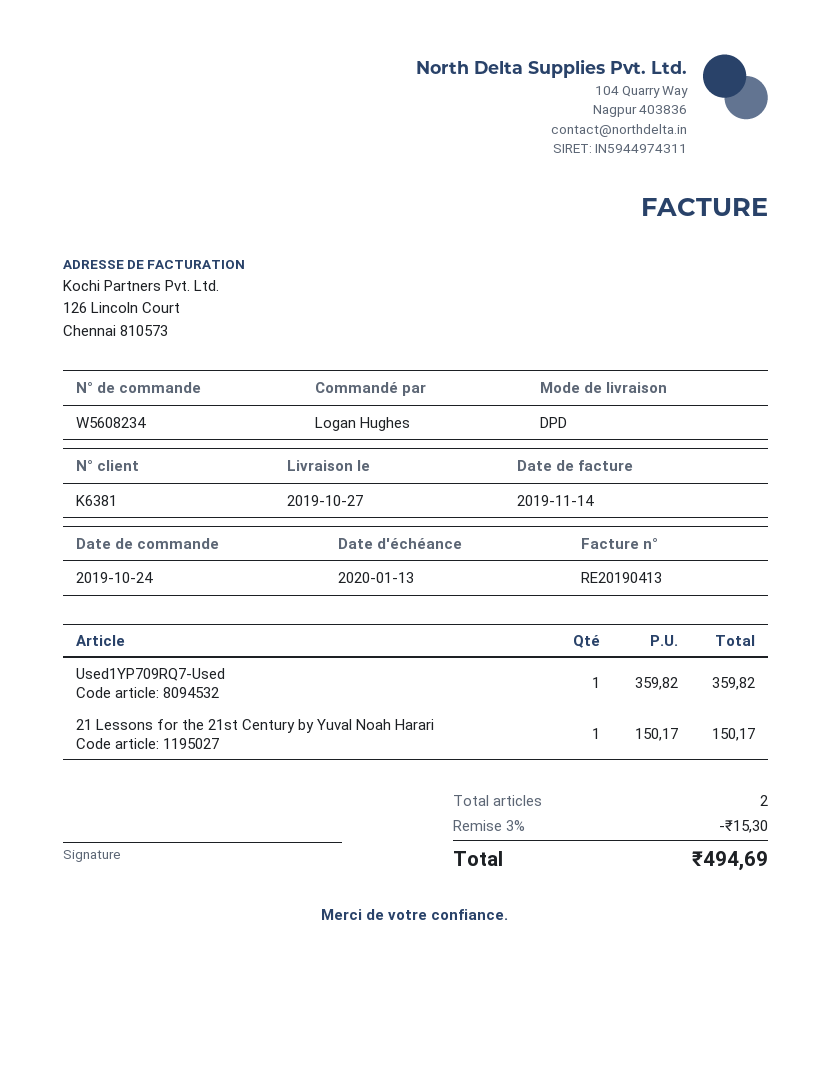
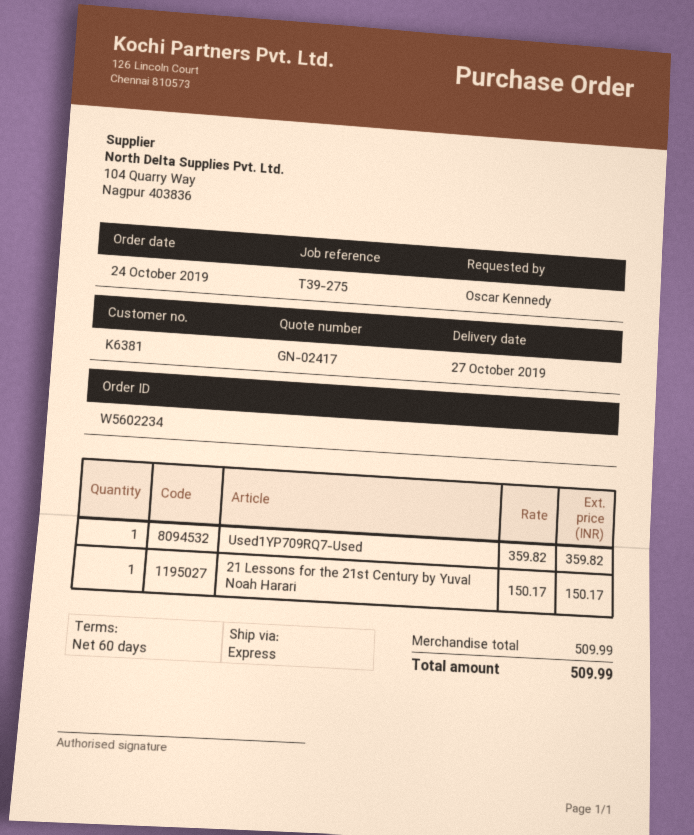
order number: W5608234 -> W5602234
ordered by: Logan Hughes -> Oscar Kennedy
shipping method: DPD -> express
discount: 3% = 15.30 -> none
total: 494.69 -> 509.99

